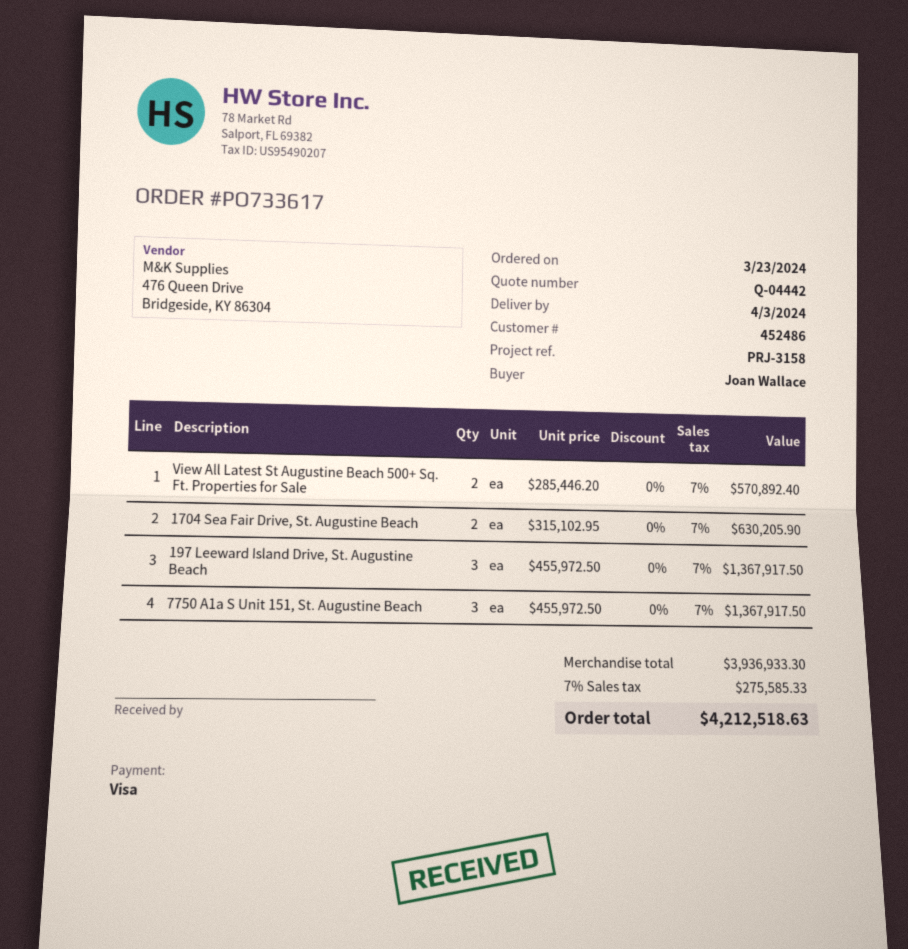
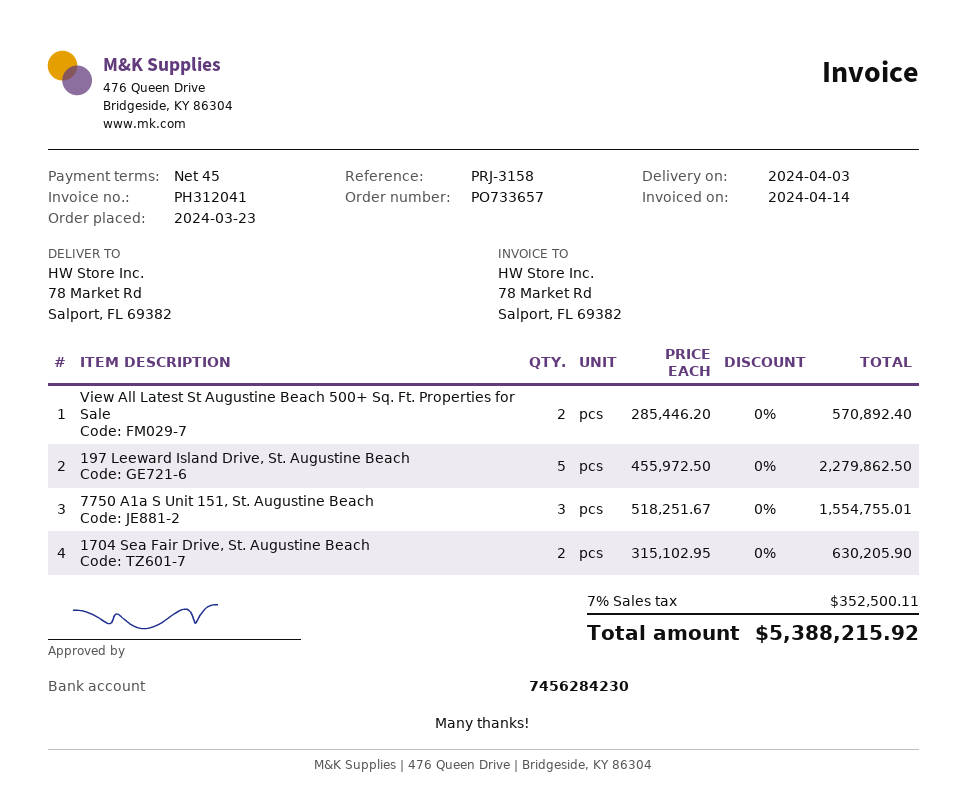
order number: PO733617 -> PO733657
197 Leeward Island Drive, St. Augustine Beach: 3 x 455972.50 = 1367917.50 -> 5 x 455972.50 = 2279862.50
7750 A1a S Unit 151, St. Augustine Beach: 3 x 455972.50 = 1367917.50 -> 3 x 518251.67 = 1554755.01
tax: 7% = 275585.33 -> 7% = 352500.11
total: 4212518.63 -> 5388215.92

